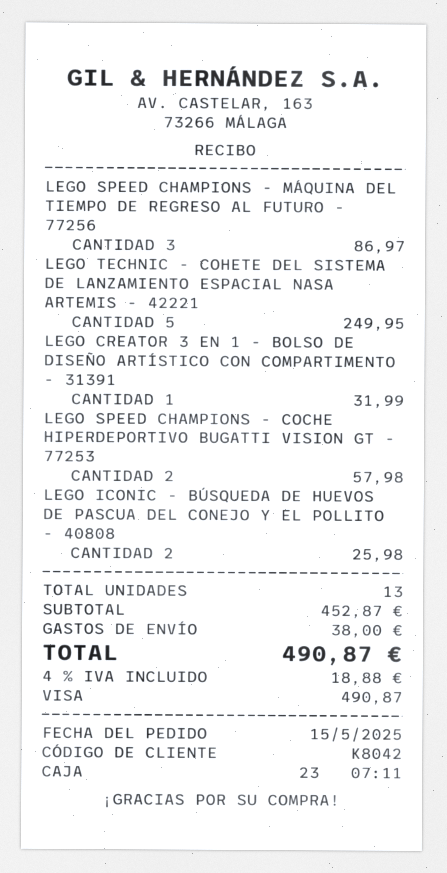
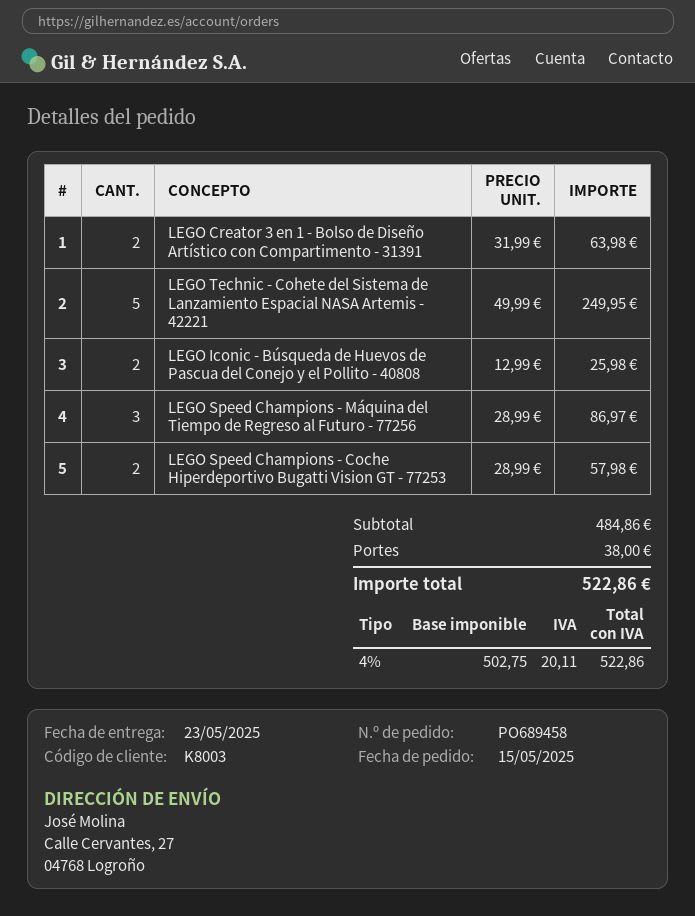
customer number: K8042 -> K8003
LEGO CREATOR 3 EN 1 - BOLSO DE DISEÑO ARTÍSTICO CON COMPARTIMENTO - 31391: 1 for 31.99 -> 2 for 63.98
subtotal: 452.87 -> 484.86
tax: 4% = 18.88 -> 4% = 20.11
total: 490.87 -> 522.86

